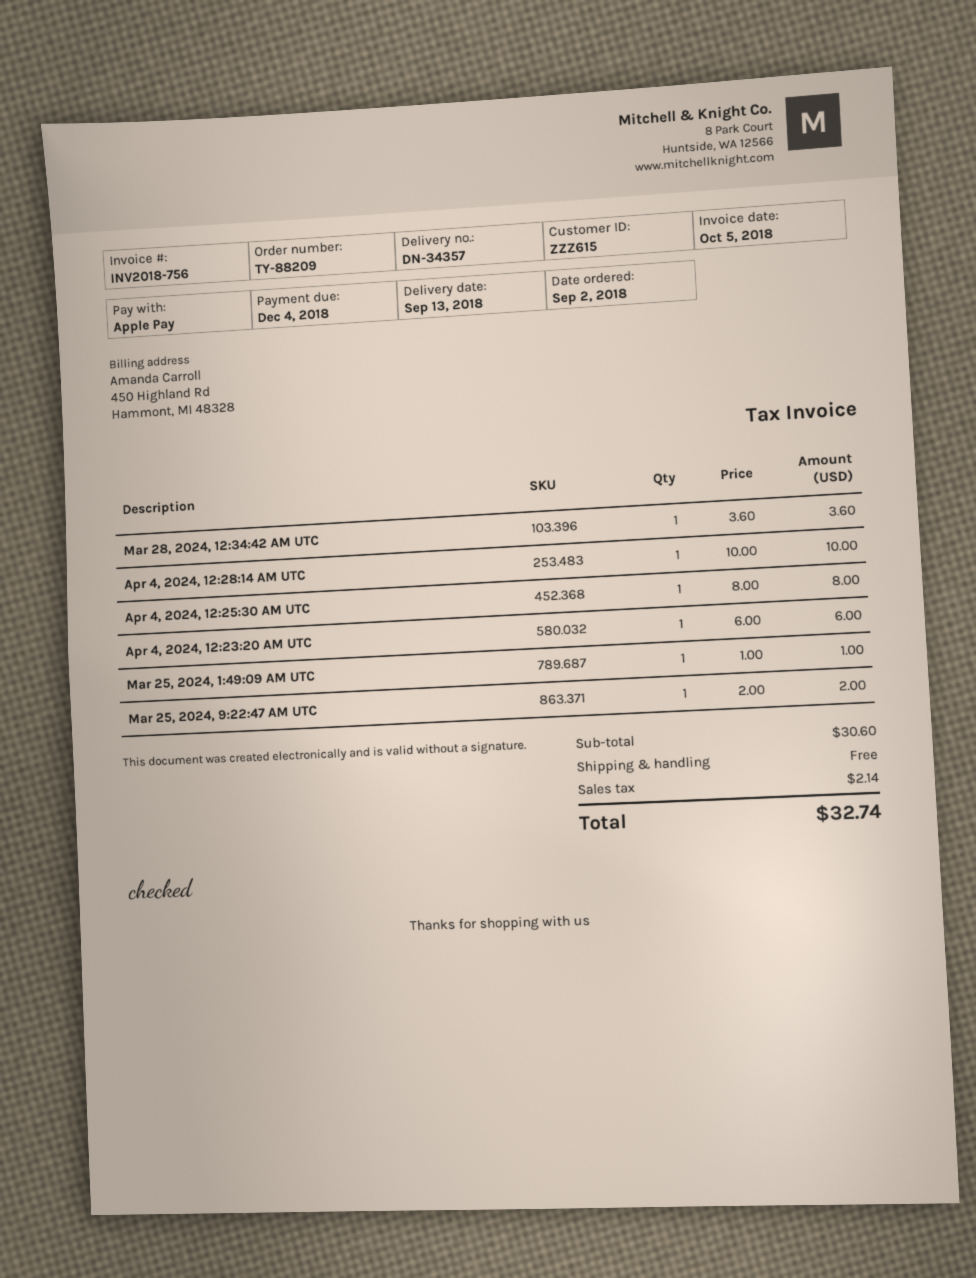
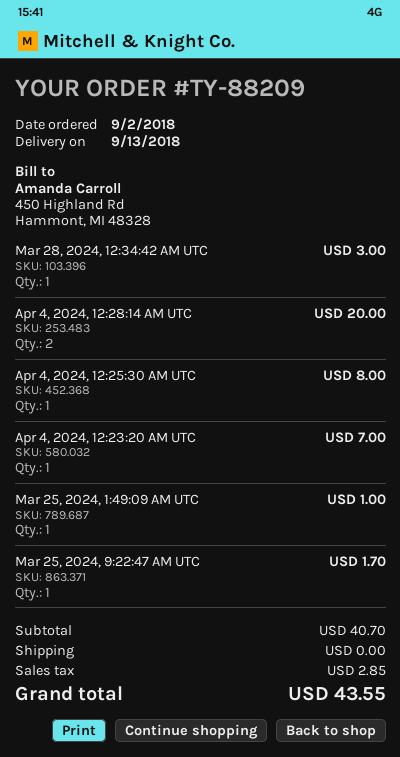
Mar 28, 2024, 12:34:42 AM UTC: 1 for 3.60 -> 1 for 3.00
Apr 4, 2024, 12:28:14 AM UTC: 1 for 10.00 -> 2 for 20.00
Apr 4, 2024, 12:23:20 AM UTC: 1 for 6.00 -> 1 for 7.00
Mar 25, 2024, 9:22:47 AM UTC: 1 for 2.00 -> 1 for 1.70
subtotal: 30.60 -> 40.70
tax: 2.14 -> 2.85
total: 32.74 -> 43.55

